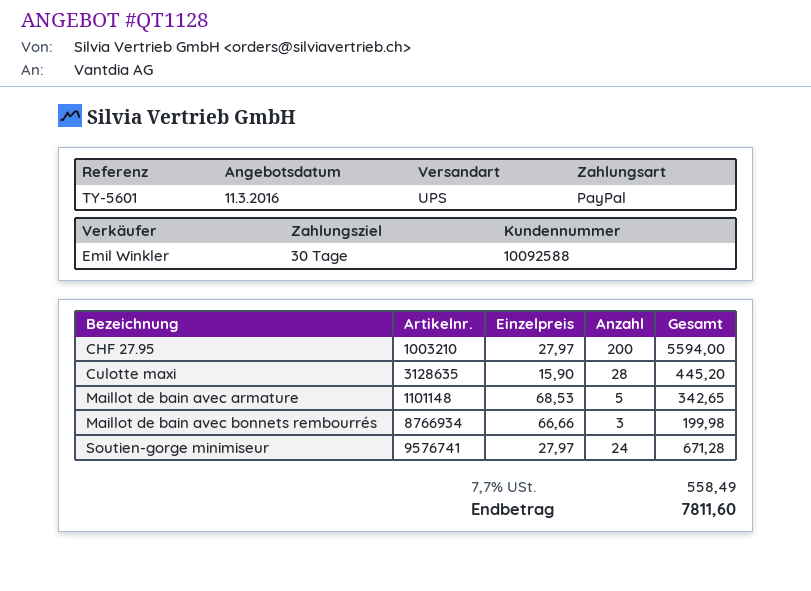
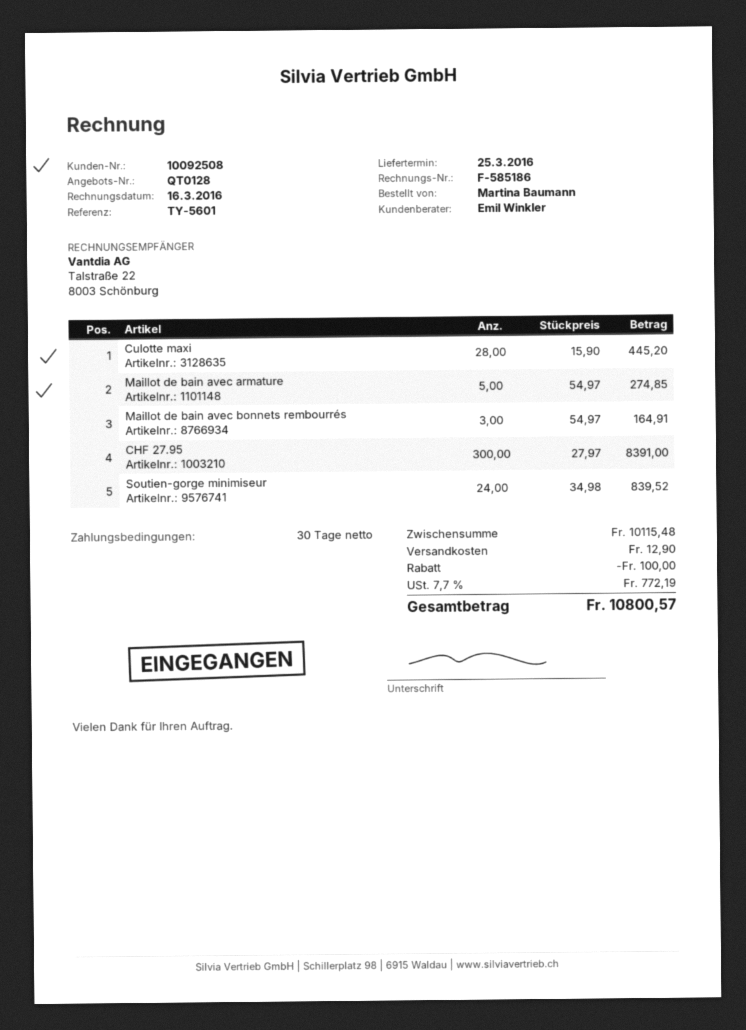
quote number: QT1128 -> QT0128
customer number: 10092588 -> 10092508
CHF 27.95: 200 x 27.97 = 5594.00 -> 300 x 27.97 = 8391.00
Maillot de bain avec armature: 5 x 68.53 = 342.65 -> 5 x 54.97 = 274.85
Maillot de bain avec bonnets rembourrés: 3 x 66.66 = 199.98 -> 3 x 54.97 = 164.91
Soutien-gorge minimiseur: 24 x 27.97 = 671.28 -> 24 x 34.98 = 839.52
discount: none -> 100.00
shipping: none -> 12.90
tax: 7.7% = 558.49 -> 7.7% = 772.19
total: 7811.60 -> 10800.57

